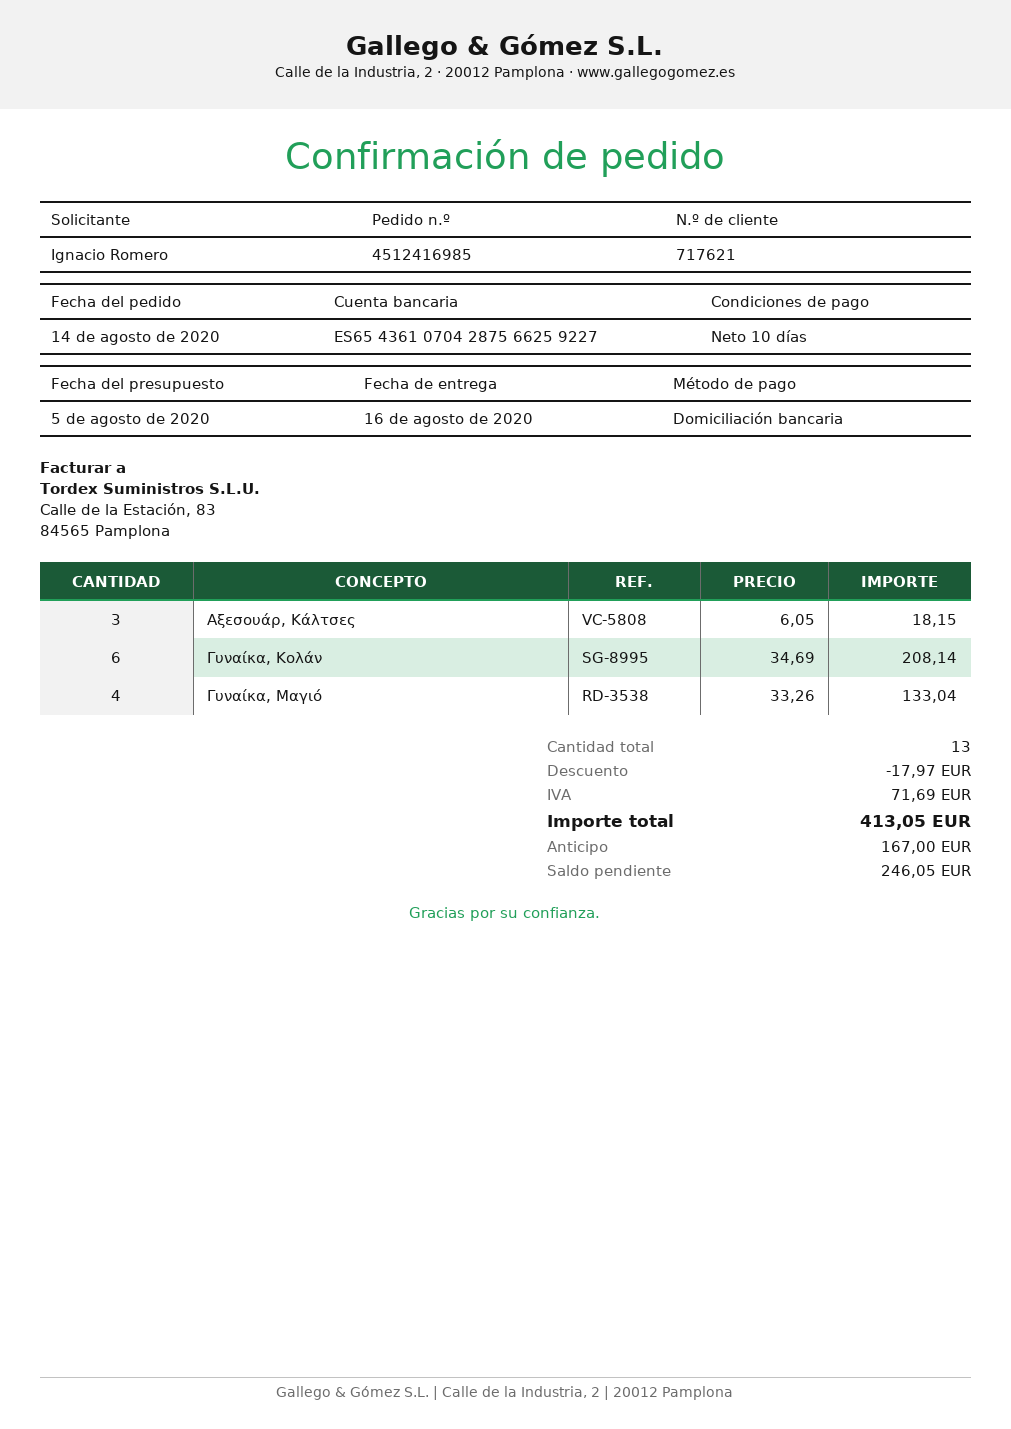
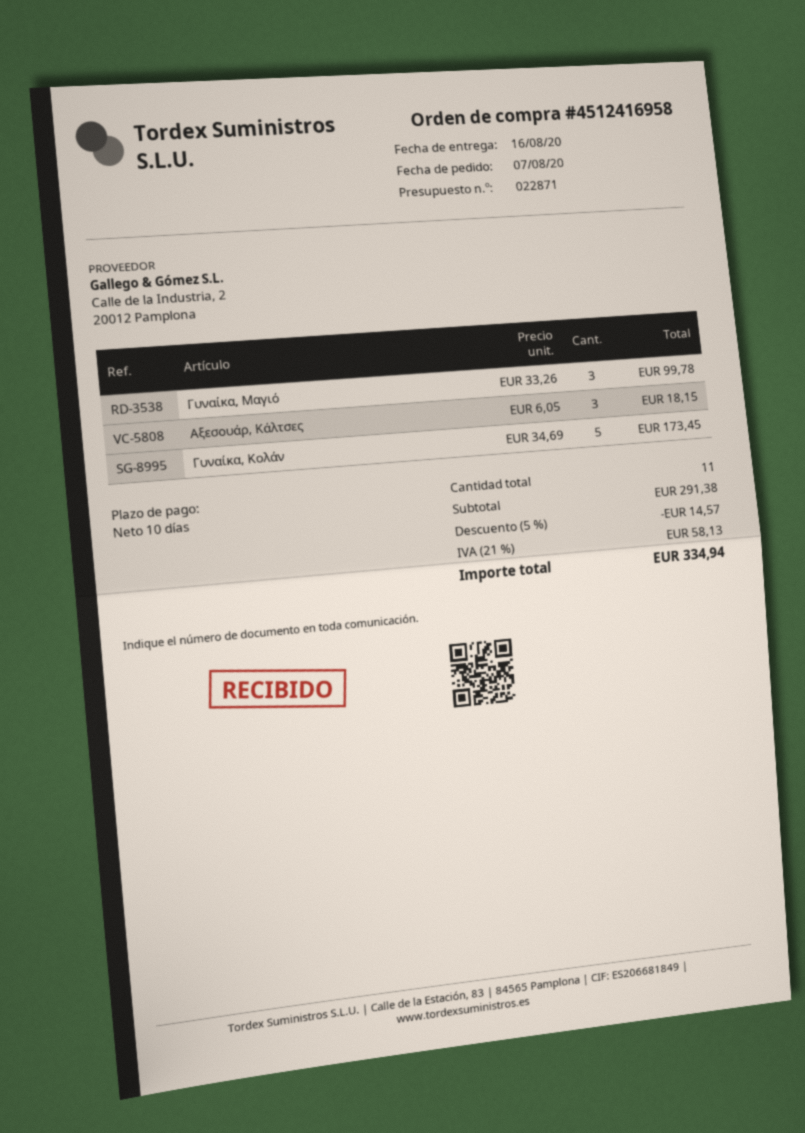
order number: 4512416985 -> 4512416958
order date: 2020-08-14 -> 2020-08-07
Γυναίκα, Κολάν: 6 x 34.69 = 208.14 -> 5 x 34.69 = 173.45
Γυναίκα, Μαγιό: 4 x 33.26 = 133.04 -> 3 x 33.26 = 99.78
total quantity: 13 -> 11
discount: 17.97 -> 14.57
tax: 71.69 -> 58.13
total: 413.05 -> 334.94

